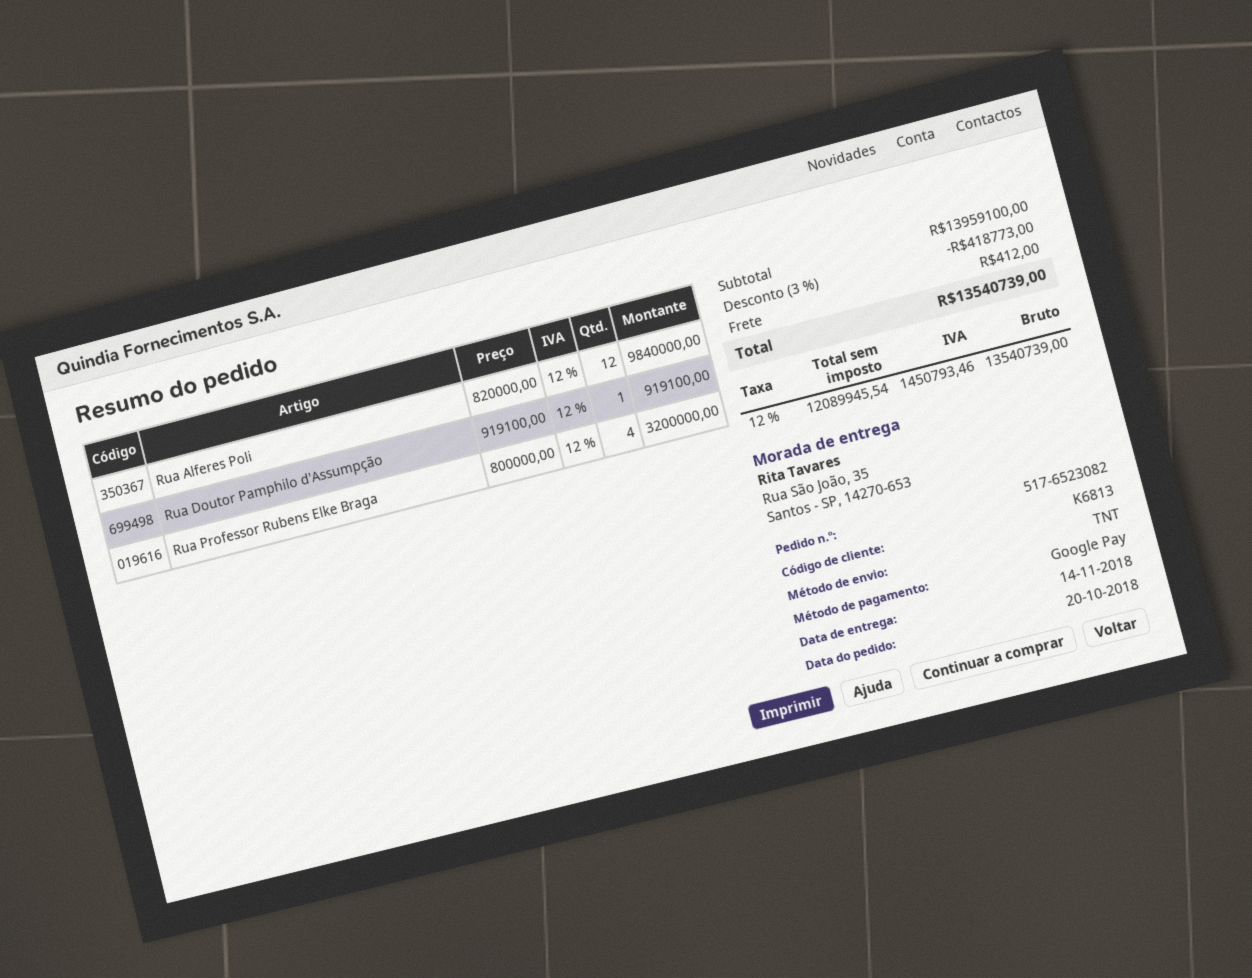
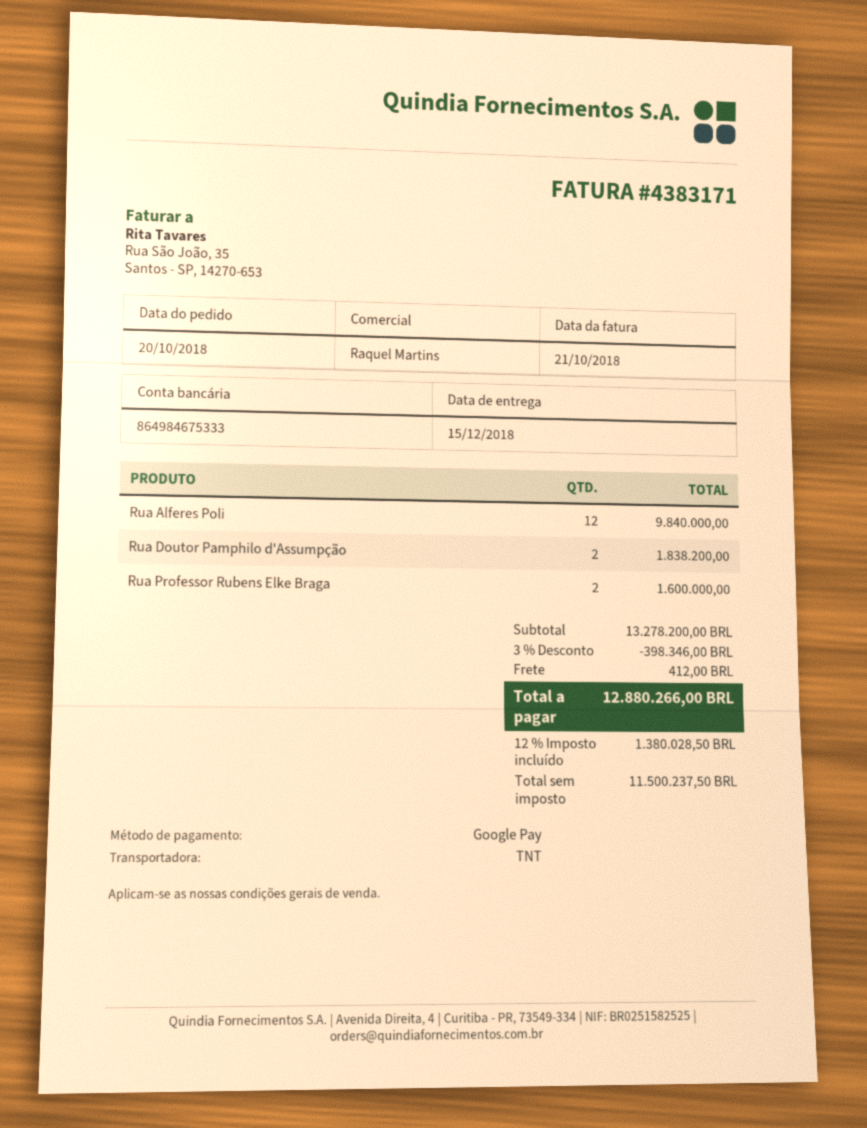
delivery date: 2018-11-14 -> 2018-12-15
Rua Doutor Pamphilo d'Assumpção: 1 for 919100.00 -> 2 for 1838200.00
Rua Professor Rubens Elke Braga: 4 for 3200000.00 -> 2 for 1600000.00
subtotal: 13959100.00 -> 13278200.00
discount: 3% = 418773.00 -> 3% = 398346.00
net: 12089945.54 -> 11500237.50
tax: 12% = 1450793.46 -> 12% = 1380028.50
total: 13540739.00 -> 12880266.00

